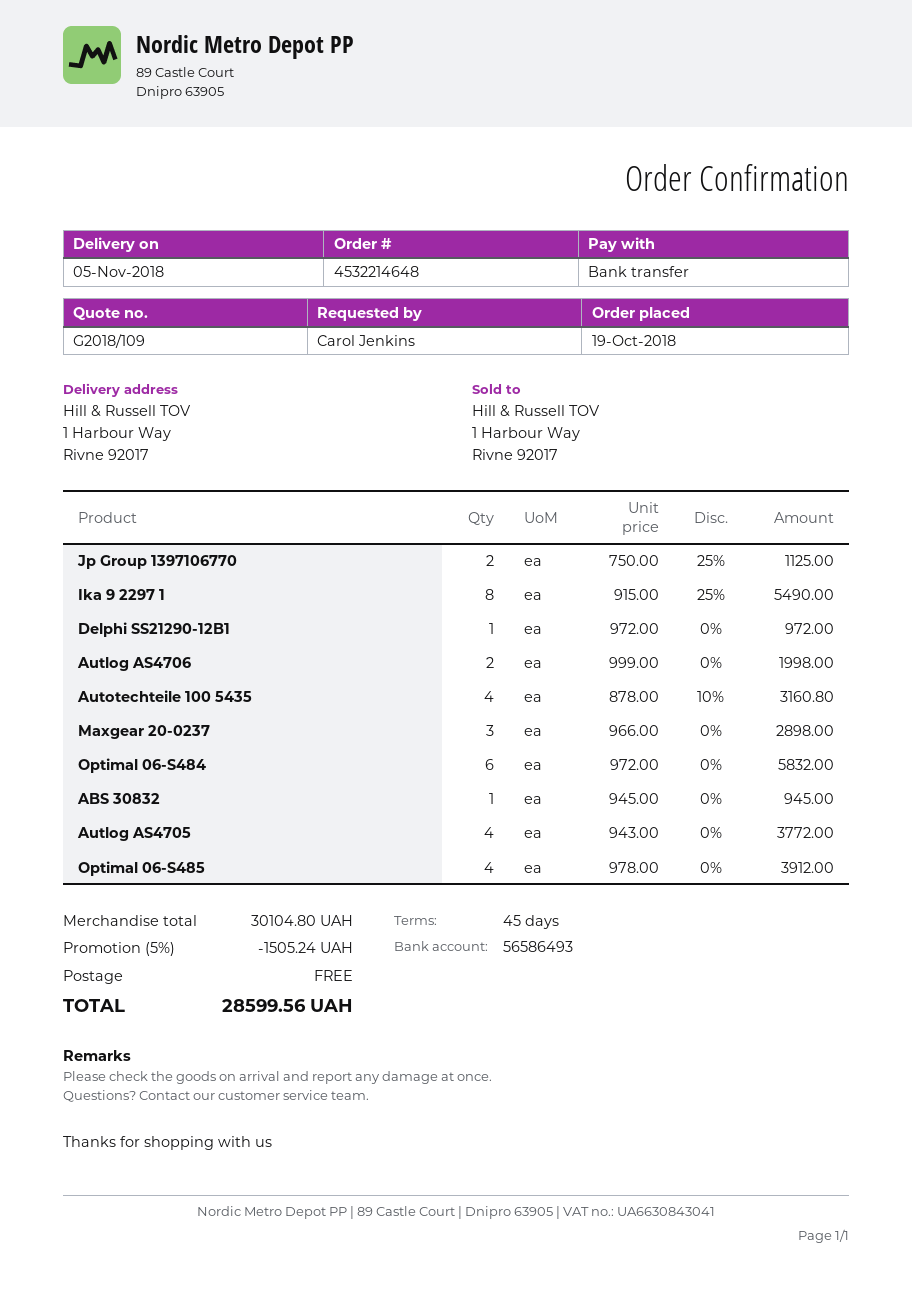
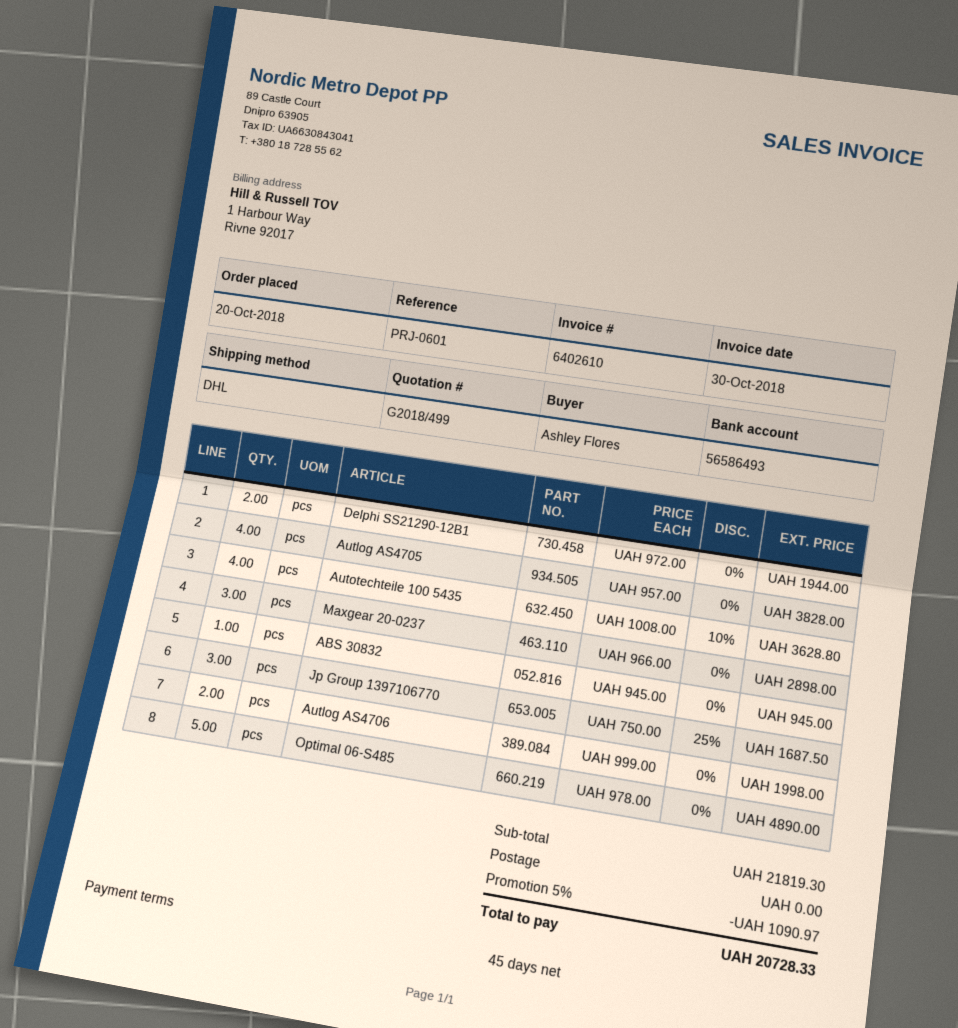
quote number: G2018/109 -> G2018/499
order date: 2018-10-19 -> 2018-10-20
ordered by: Carol Jenkins -> Ashley Flores
Jp Group 1397106770: 2 x 750.00 - 25% = 1125.00 -> 3 x 750.00 - 25% = 1687.50
Ika 9 2297 1: 8 x 915.00 - 25% = 5490.00 -> none
Delphi SS21290-12B1: 1 x 972.00 = 972.00 -> 2 x 972.00 = 1944.00
Autotechteile 100 5435: 4 x 878.00 - 10% = 3160.80 -> 4 x 1008.00 - 10% = 3628.80
Optimal 06-S484: 6 x 972.00 = 5832.00 -> none
Autlog AS4705: 4 x 943.00 = 3772.00 -> 4 x 957.00 = 3828.00
Optimal 06-S485: 4 x 978.00 = 3912.00 -> 5 x 978.00 = 4890.00
subtotal: 30104.80 -> 21819.30
discount: 5% = 1505.24 -> 5% = 1090.97
total: 28599.56 -> 20728.33

